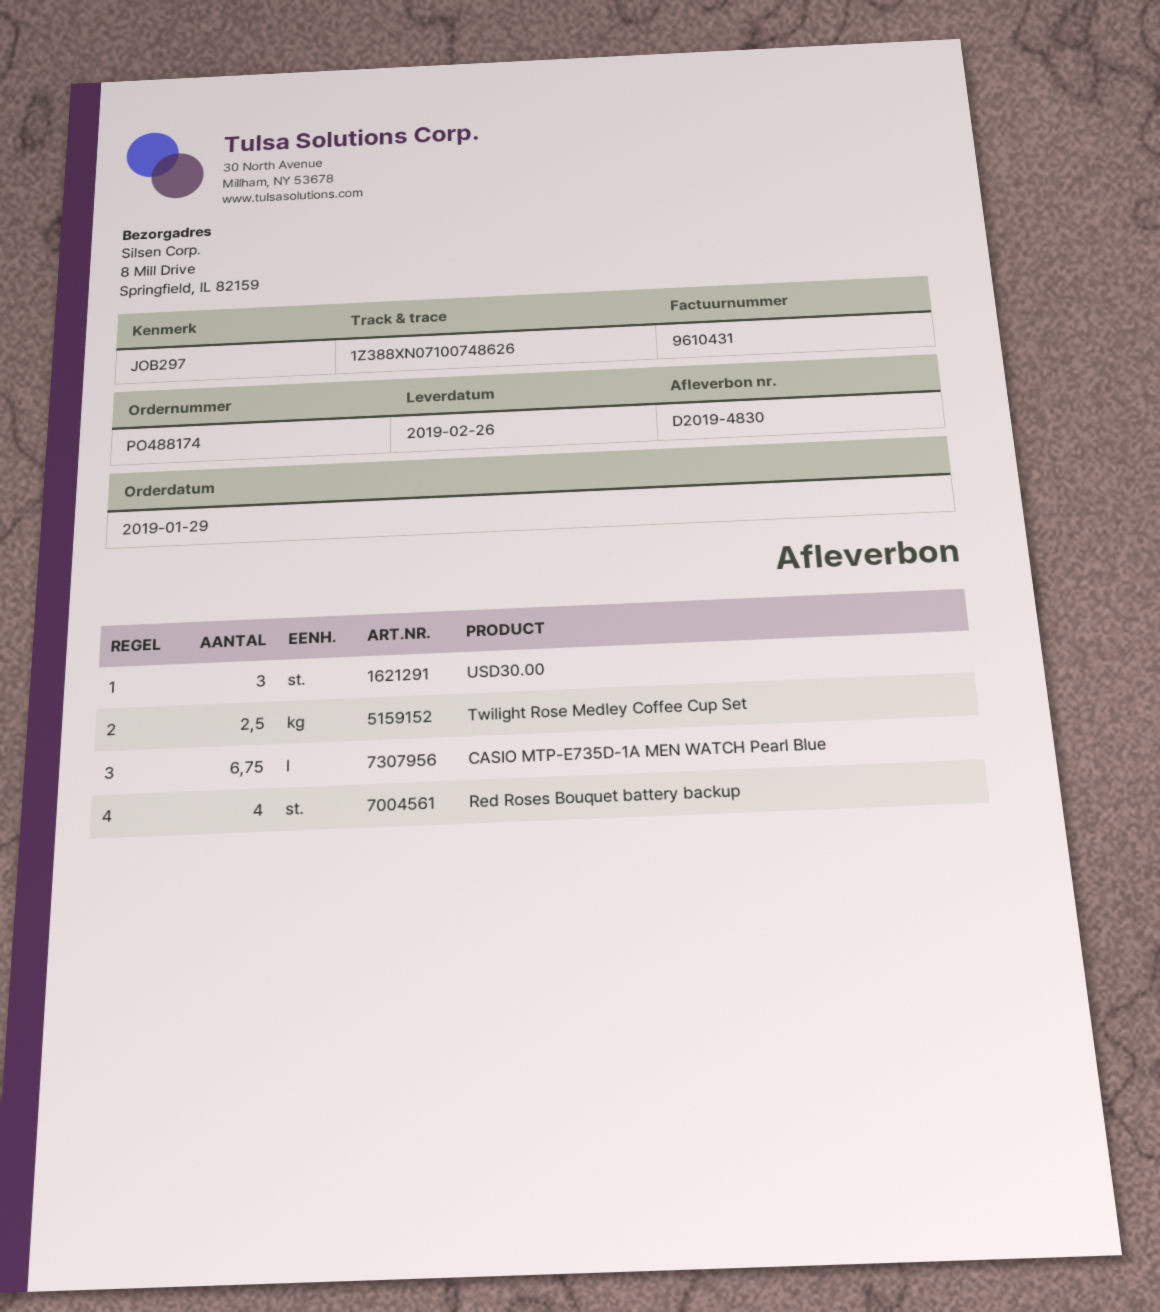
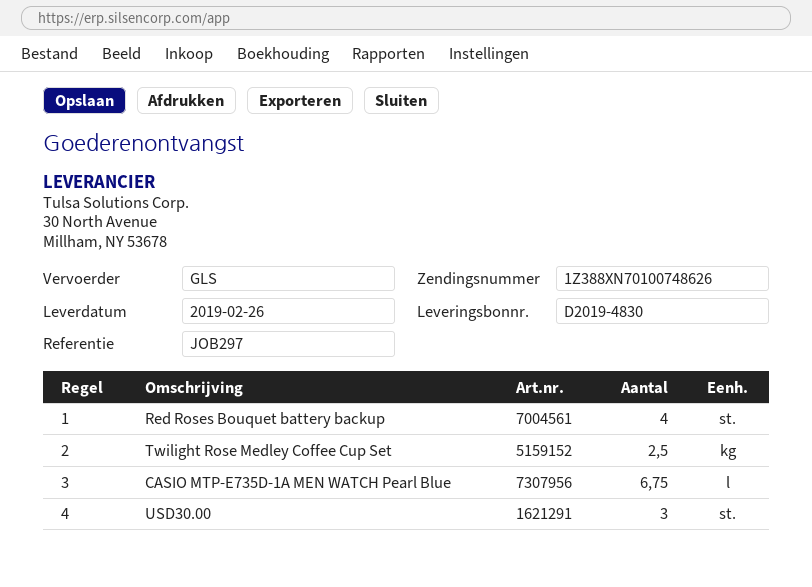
tracking number: 1Z388XN07100748626 -> 1Z388XN70100748626

